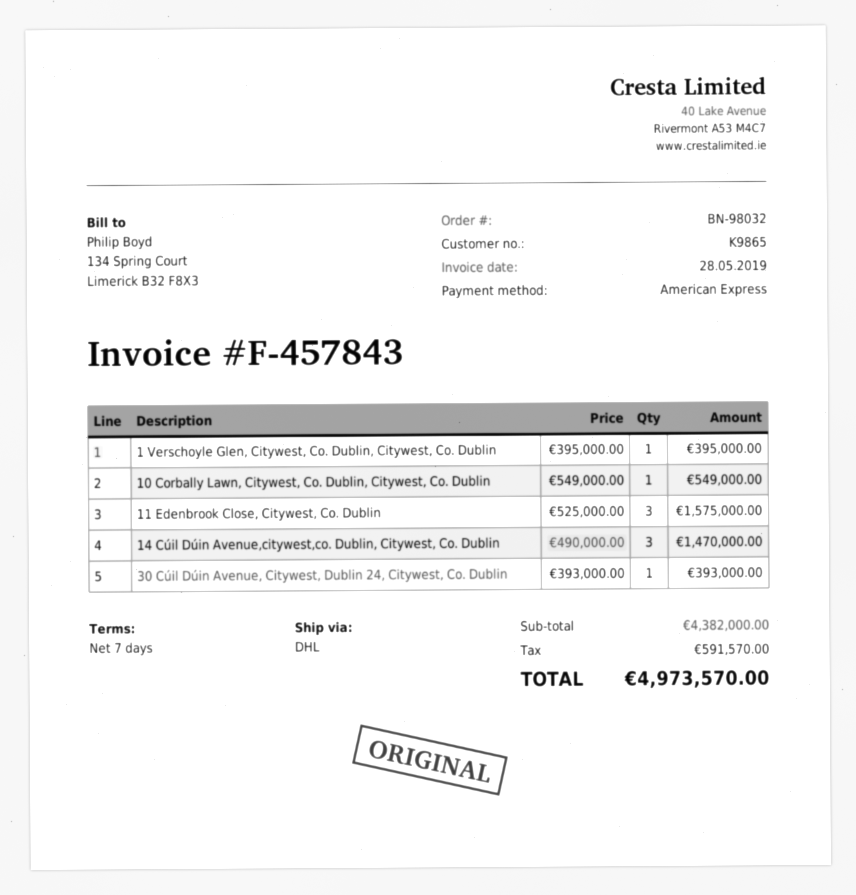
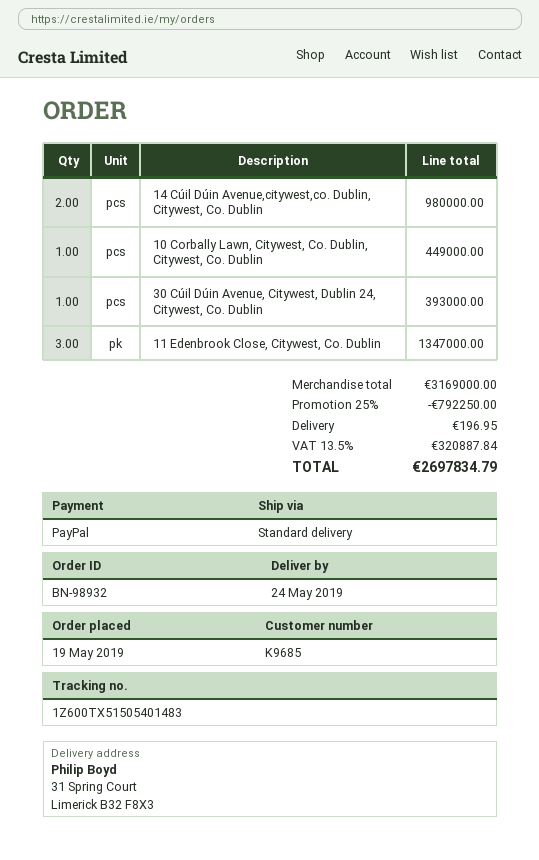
order number: BN-98032 -> BN-98932
customer number: K9865 -> K9685
payment method: American Express -> PayPal
shipping method: DHL -> standard
1 Verschoyle Glen, Citywest, Co. Dublin, Citywest, Co. Dublin: 1 for 395000.00 -> none
10 Corbally Lawn, Citywest, Co. Dublin, Citywest, Co. Dublin: 1 for 549000.00 -> 1 for 449000.00
11 Edenbrook Close, Citywest, Co. Dublin: 3 for 1575000.00 -> 3 for 1347000.00
14 Cúil Dúin Avenue,citywest,co. Dublin, Citywest, Co. Dublin: 3 for 1470000.00 -> 2 for 980000.00
subtotal: 4382000.00 -> 3169000.00
discount: none -> 25% = 792250.00
shipping: none -> 196.95
tax: 591570.00 -> 320887.84
total: 4973570.00 -> 2697834.79

